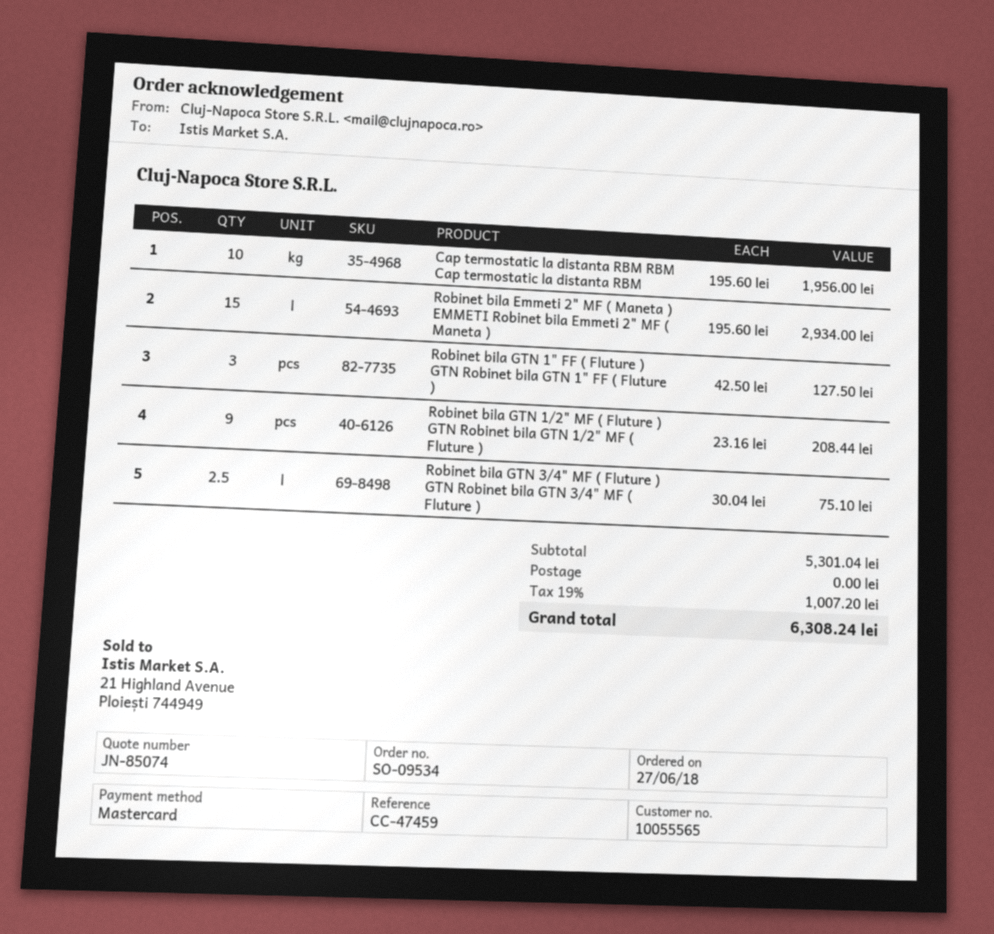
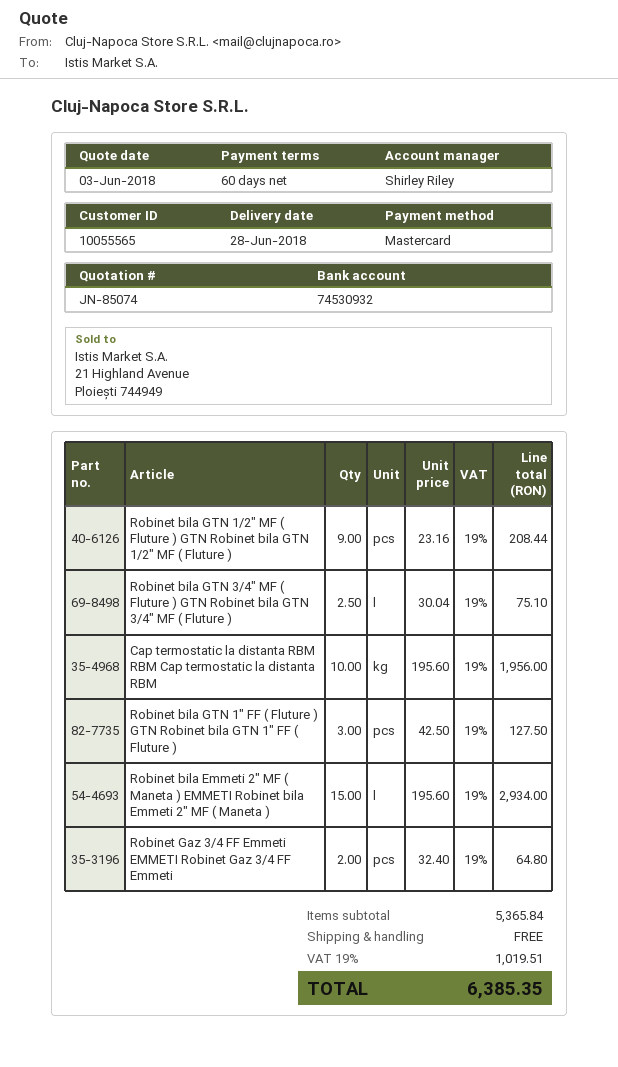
Robinet Gaz 3/4 FF Emmeti EMMETI Robinet Gaz 3/4 FF Emmeti: none -> 2 x 32.40 = 64.80
subtotal: 5301.04 -> 5365.84
tax: 19% = 1007.20 -> 19% = 1019.51
total: 6308.24 -> 6385.35

